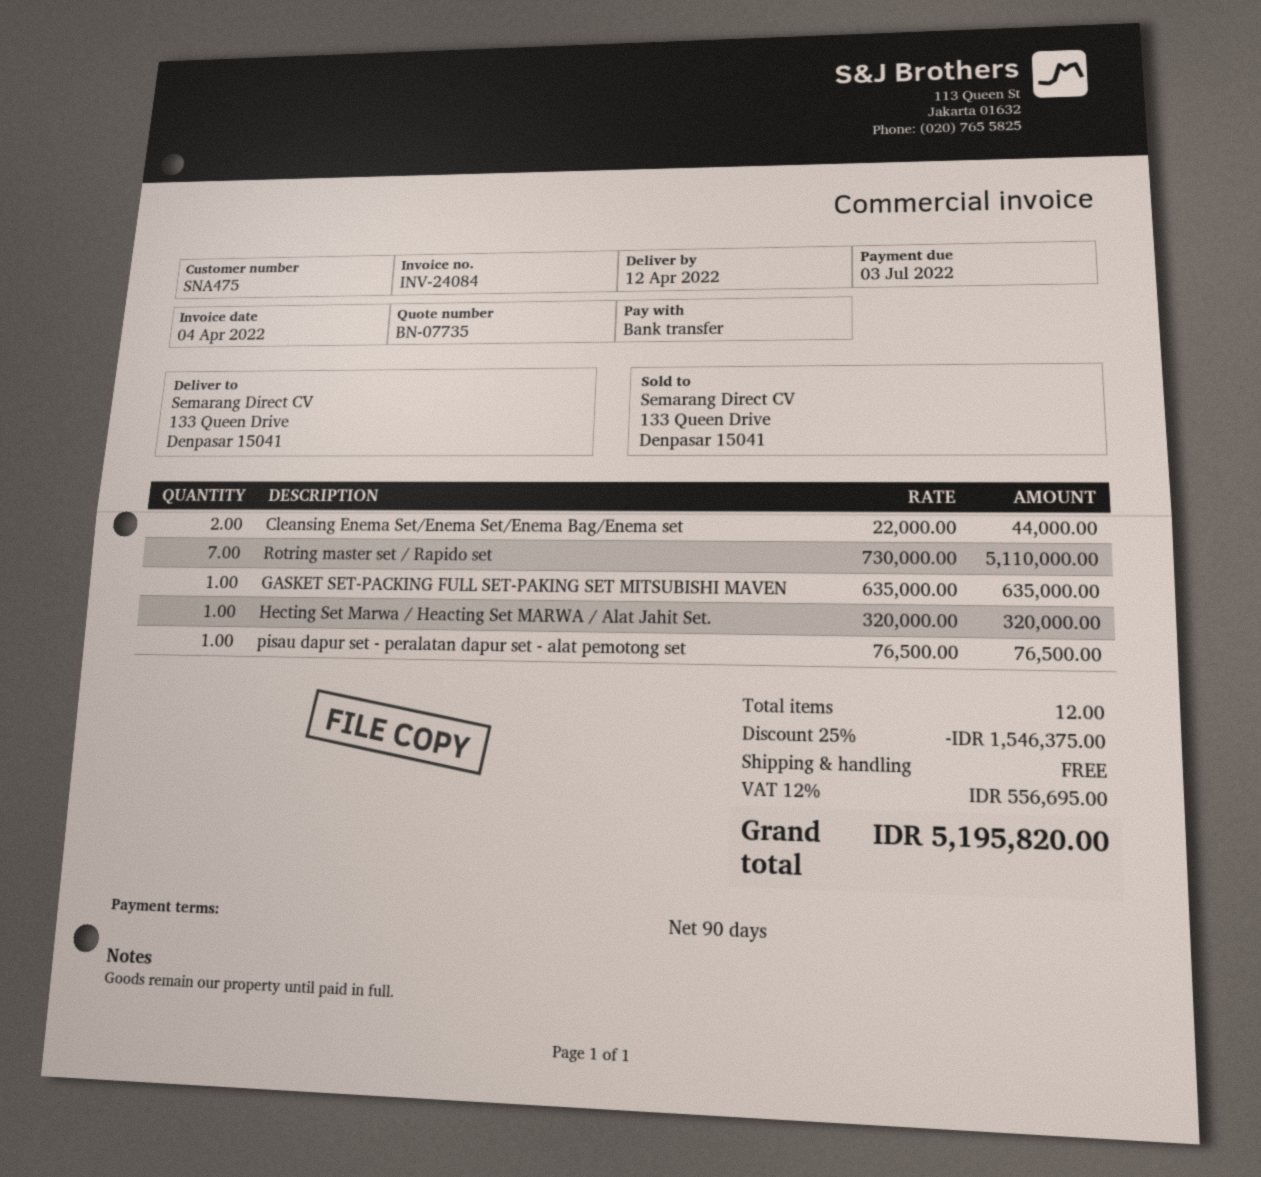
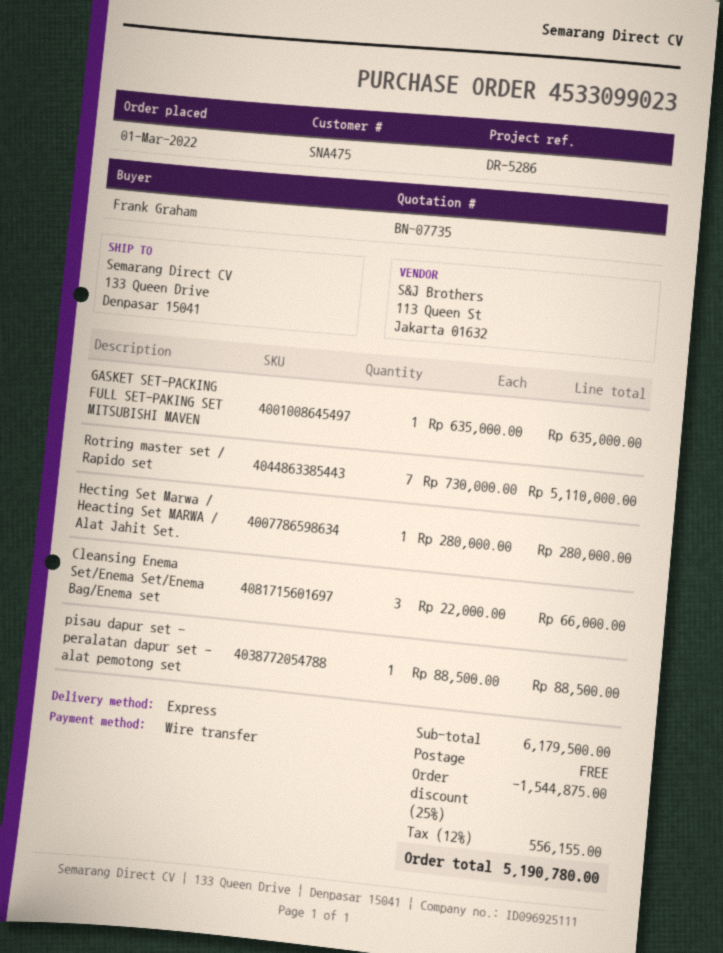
Cleansing Enema Set/Enema Set/Enema Bag/Enema set: 2 x 22000.00 = 44000.00 -> 3 x 22000.00 = 66000.00
Hecting Set Marwa / Heacting Set MARWA / Alat Jahit Set.: 1 x 320000.00 = 320000.00 -> 1 x 280000.00 = 280000.00
pisau dapur set - peralatan dapur set - alat pemotong set: 1 x 76500.00 = 76500.00 -> 1 x 88500.00 = 88500.00
discount: 25% = 1546375.00 -> 25% = 1544875.00
tax: 12% = 556695.00 -> 12% = 556155.00
total: 5195820.00 -> 5190780.00

